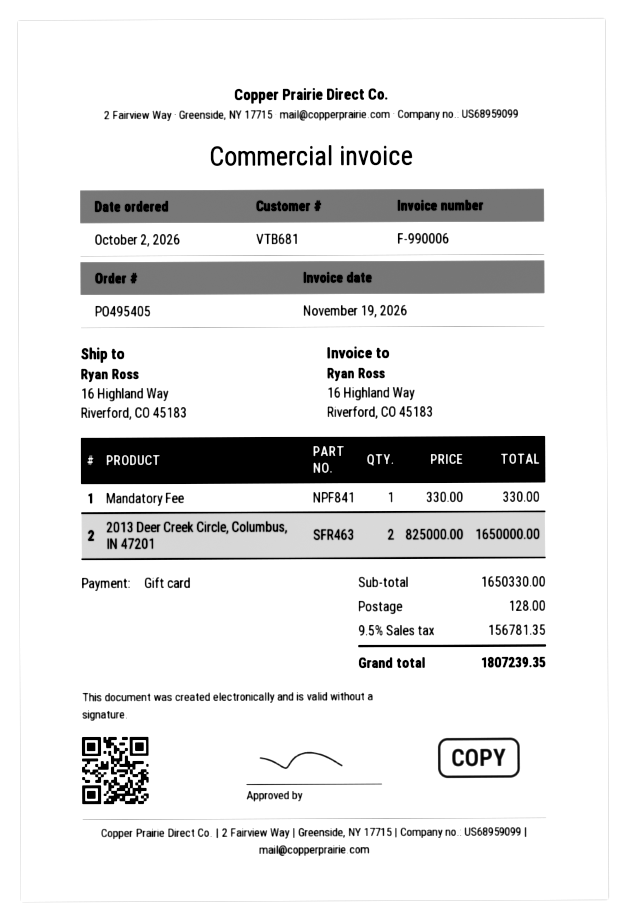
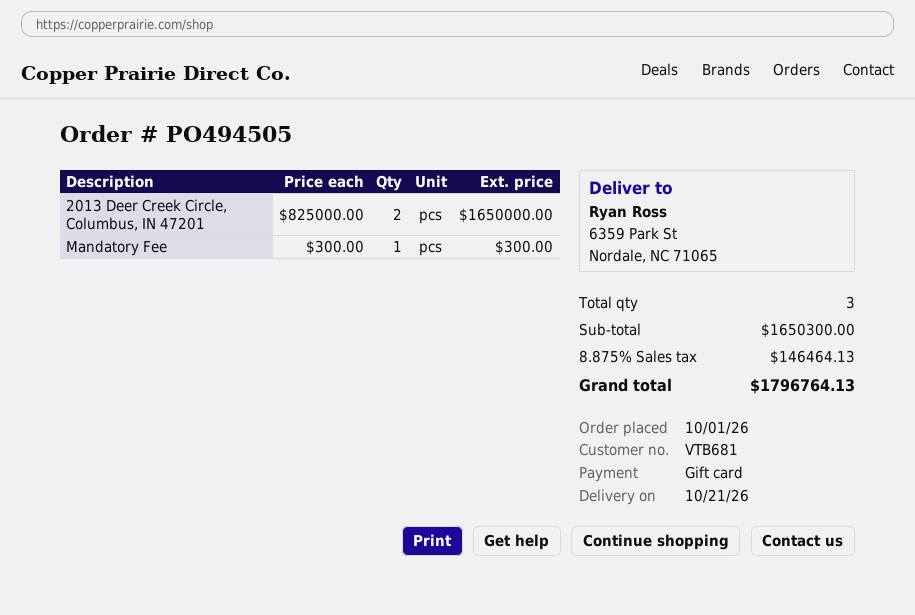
order number: PO495405 -> PO494505
order date: 2026-10-02 -> 2026-10-01
ship to: 16 Highland Way, Riverford, CO 45183 -> 6359 Park St, Nordale, NC 71065
Mandatory Fee: 1 x 330.00 = 330.00 -> 1 x 300.00 = 300.00
subtotal: 1650330.00 -> 1650300.00
shipping: 128.00 -> none
tax: 9.5% = 156781.35 -> 8.875% = 146464.13
total: 1807239.35 -> 1796764.13

